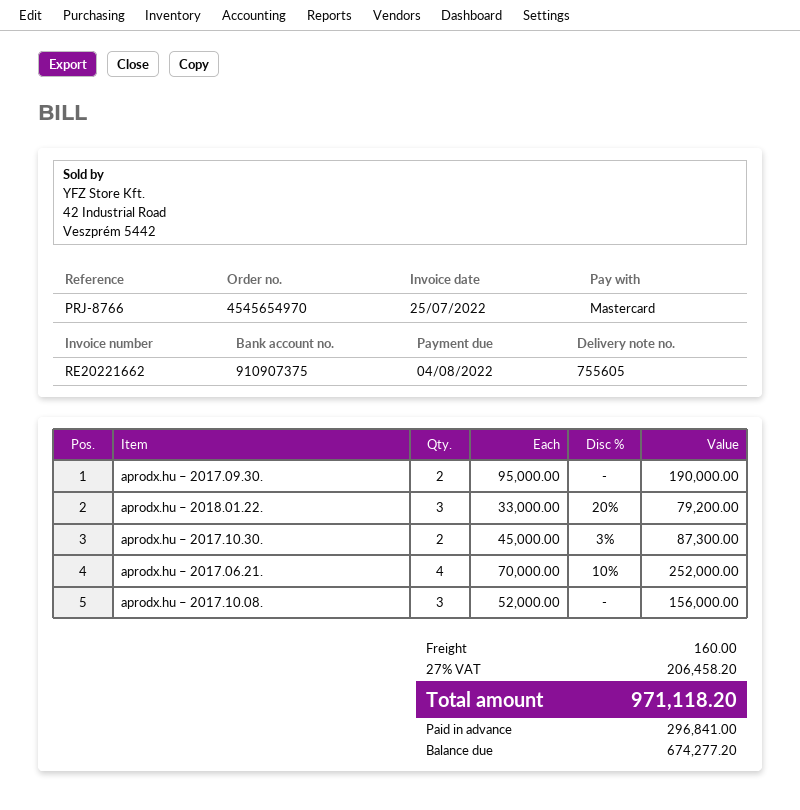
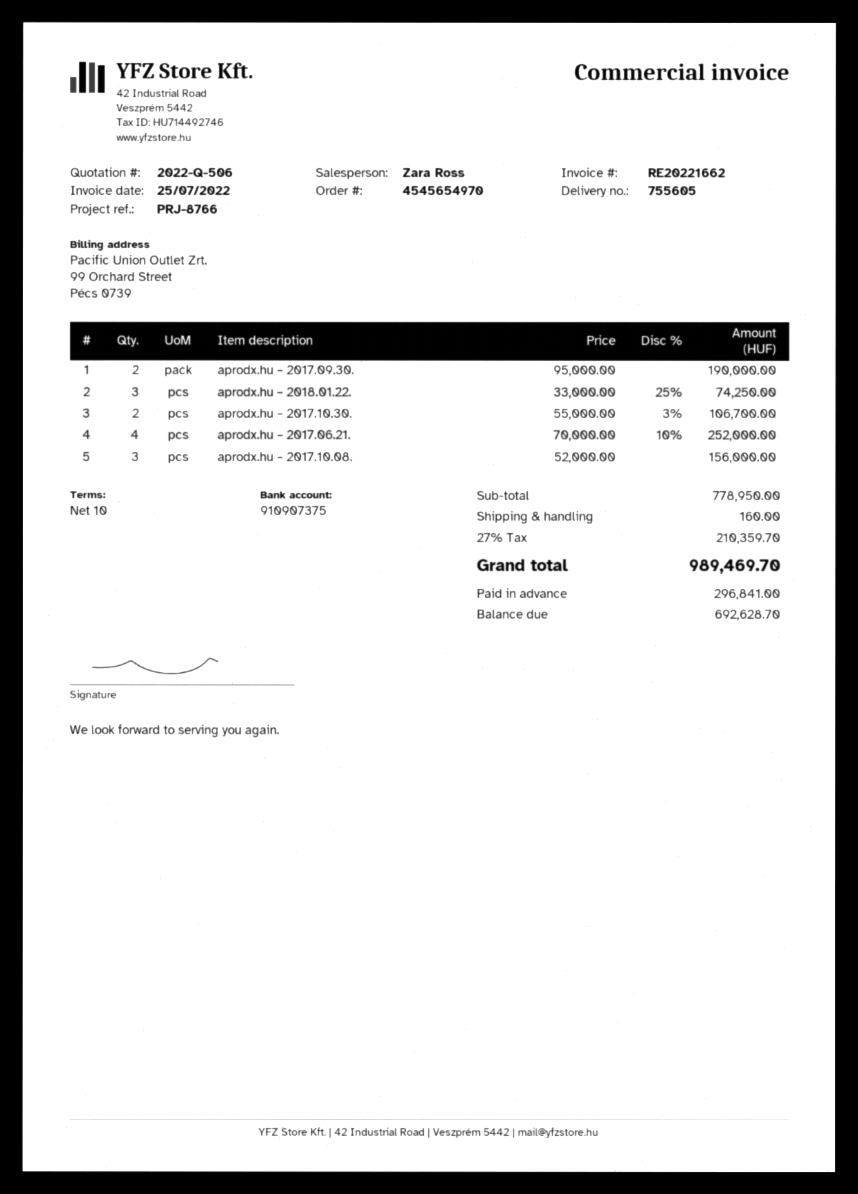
aprodx.hu – 2018.01.22.: 3 x 33000.00 - 20% = 79200.00 -> 3 x 33000.00 - 25% = 74250.00
aprodx.hu – 2017.10.30.: 2 x 45000.00 - 3% = 87300.00 -> 2 x 55000.00 - 3% = 106700.00
tax: 27% = 206458.20 -> 27% = 210359.70
total: 971118.20 -> 989469.70
balance: 674277.20 -> 692628.70

